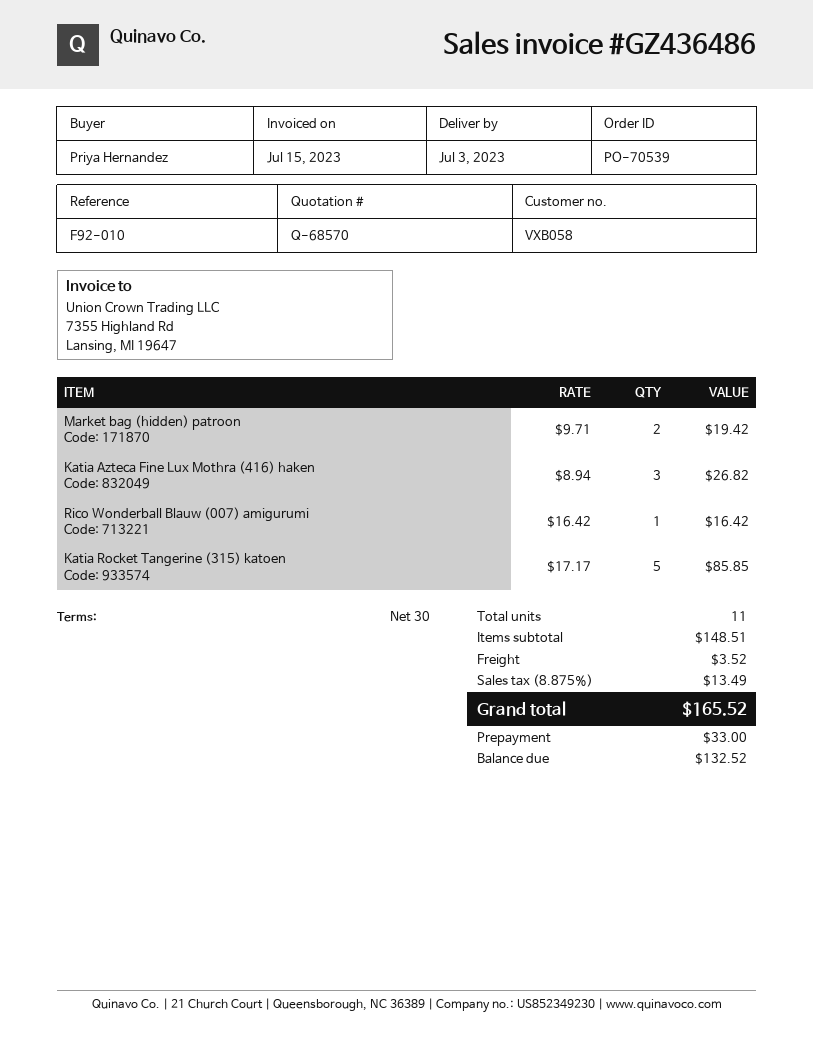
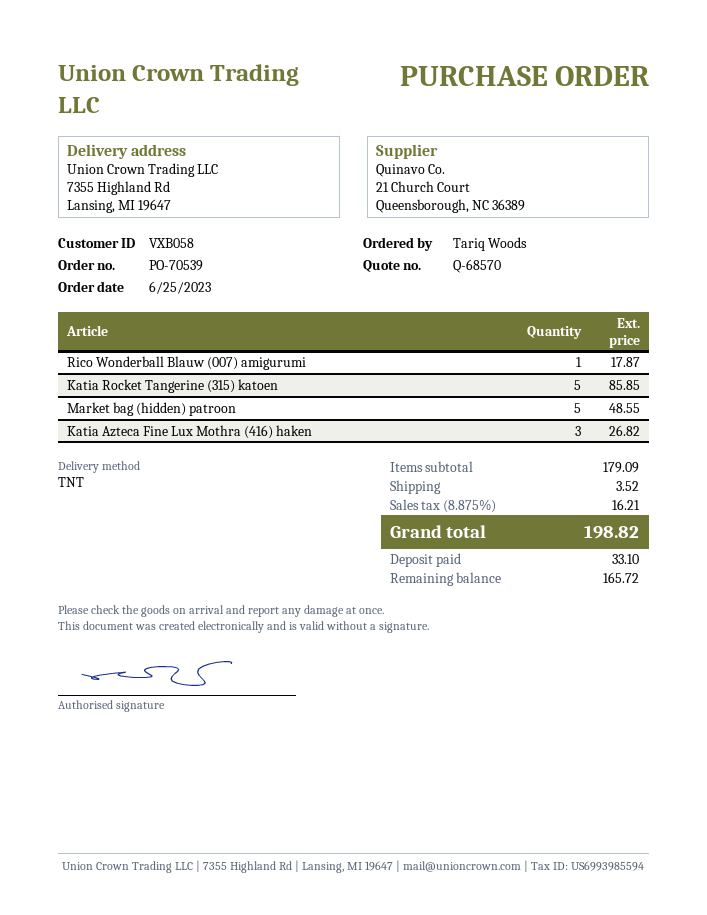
ordered by: Priya Hernandez -> Tariq Woods
Market bag (hidden) patroon: 2 for 19.42 -> 5 for 48.55
Rico Wonderball Blauw (007) amigurumi: 1 for 16.42 -> 1 for 17.87
subtotal: 148.51 -> 179.09
tax: 8.875% = 13.49 -> 8.875% = 16.21
total: 165.52 -> 198.82
deposit: 33.00 -> 33.10
balance: 132.52 -> 165.72

